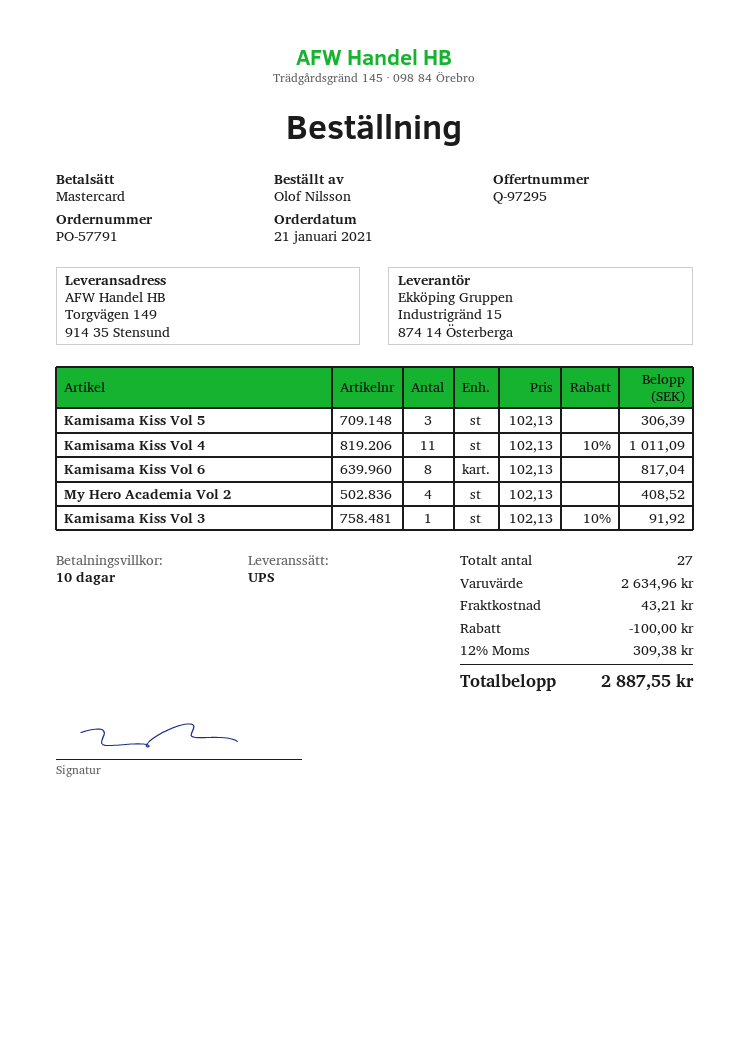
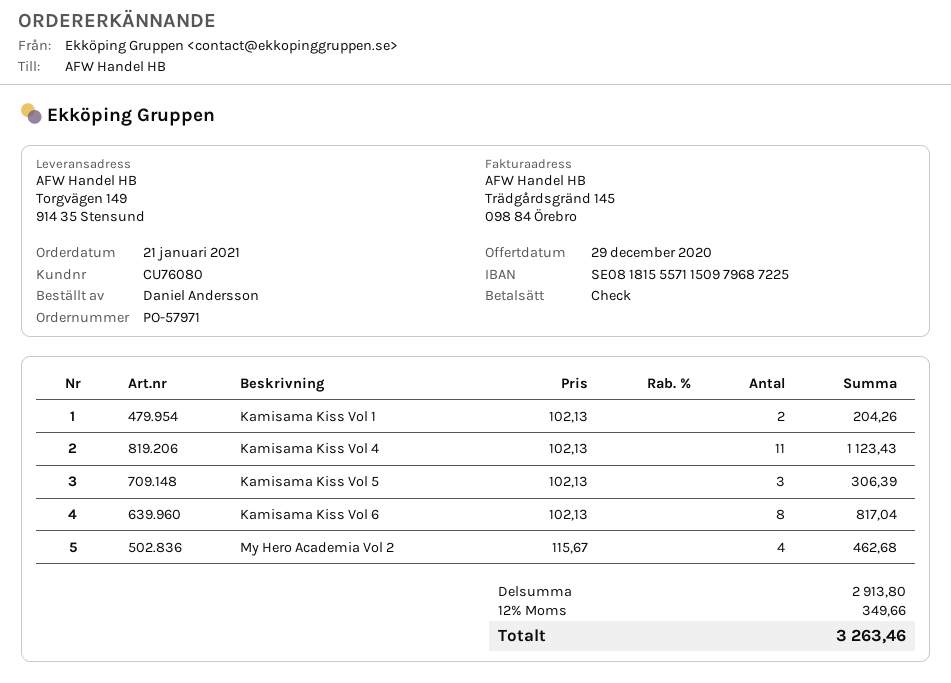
order number: PO-57791 -> PO-57971
ordered by: Olof Nilsson -> Daniel Andersson
payment method: Mastercard -> cheque
Kamisama Kiss Vol 4: 11 x 102.13 - 10% = 1011.09 -> 11 x 102.13 = 1123.43
My Hero Academia Vol 2: 4 x 102.13 = 408.52 -> 4 x 115.67 = 462.68
Kamisama Kiss Vol 3: 1 x 102.13 - 10% = 91.92 -> none
Kamisama Kiss Vol 1: none -> 2 x 102.13 = 204.26
subtotal: 2634.96 -> 2913.80
discount: 100.00 -> none
shipping: 43.21 -> none
tax: 12% = 309.38 -> 12% = 349.66
total: 2887.55 -> 3263.46

